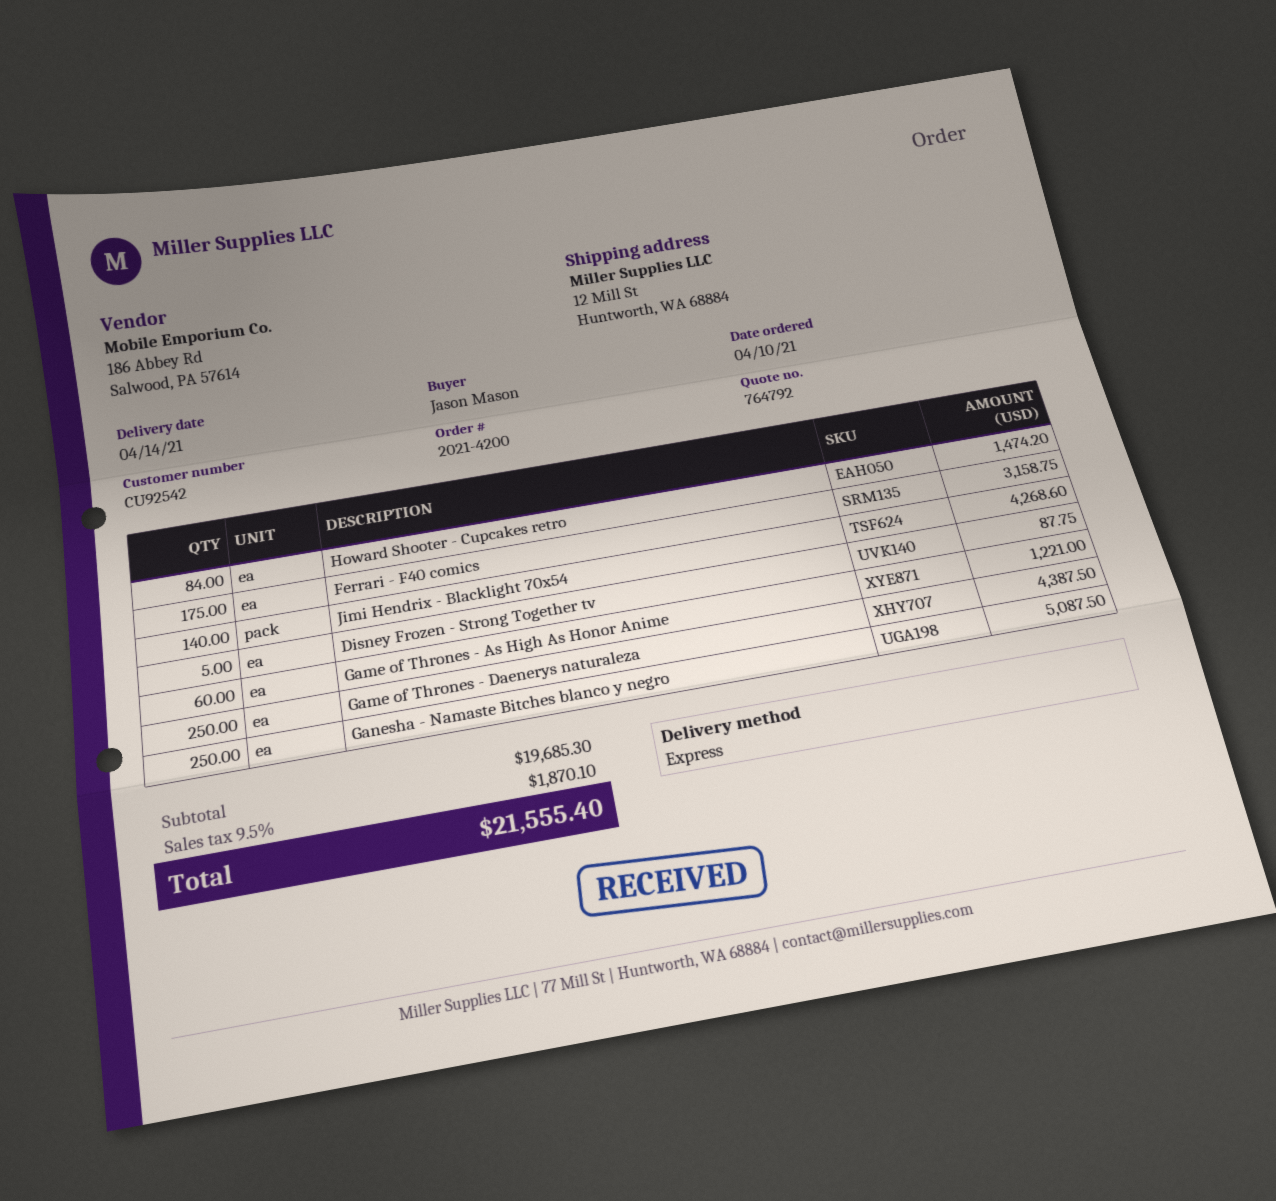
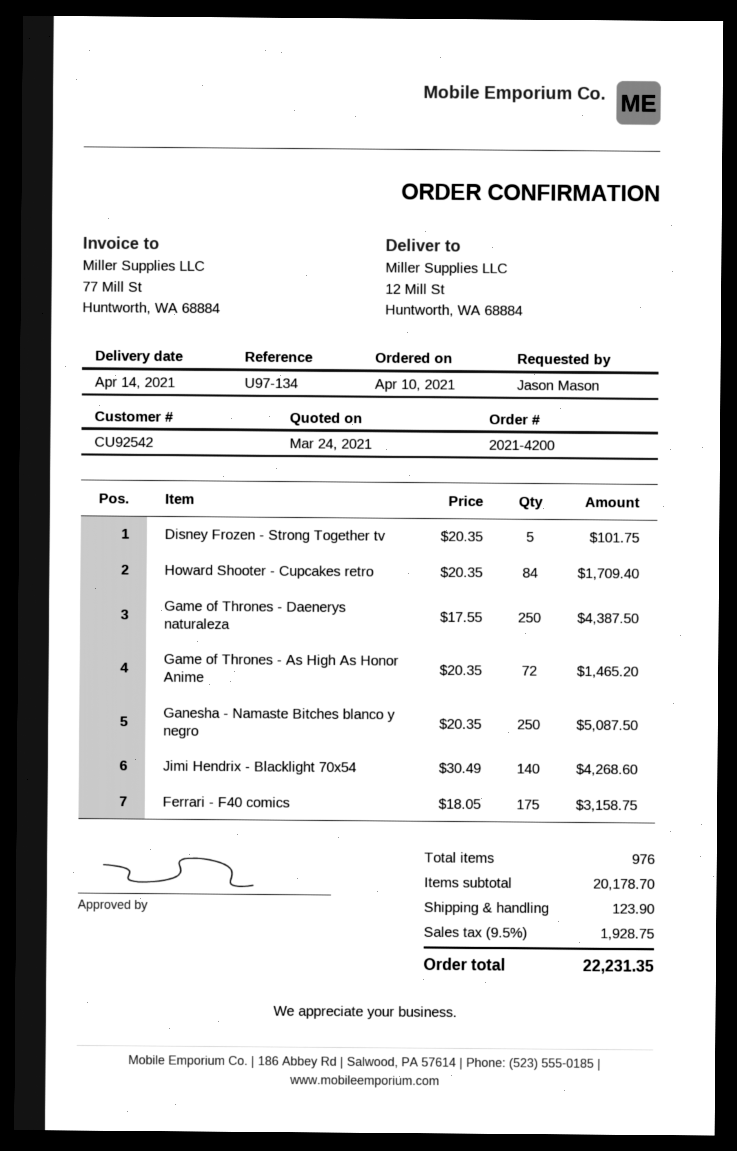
Howard Shooter - Cupcakes retro: 84 for 1474.20 -> 84 for 1709.40
Disney Frozen - Strong Together tv: 5 for 87.75 -> 5 for 101.75
Game of Thrones - As High As Honor Anime: 60 for 1221.00 -> 72 for 1465.20
subtotal: 19685.30 -> 20178.70
shipping: none -> 123.90
tax: 9.5% = 1870.10 -> 9.5% = 1928.75
total: 21555.40 -> 22231.35

